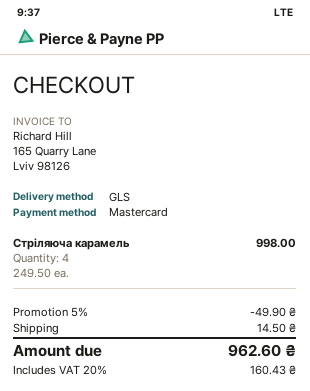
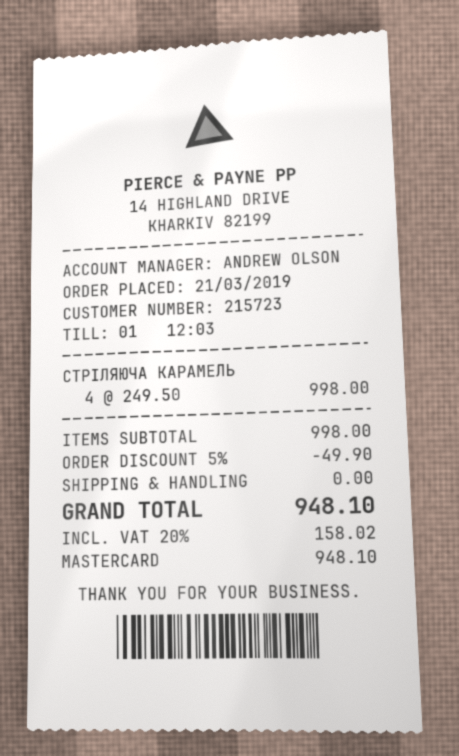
shipping: 14.50 -> 0.00
tax: 20% = 160.43 -> 20% = 158.02
total: 962.60 -> 948.10

